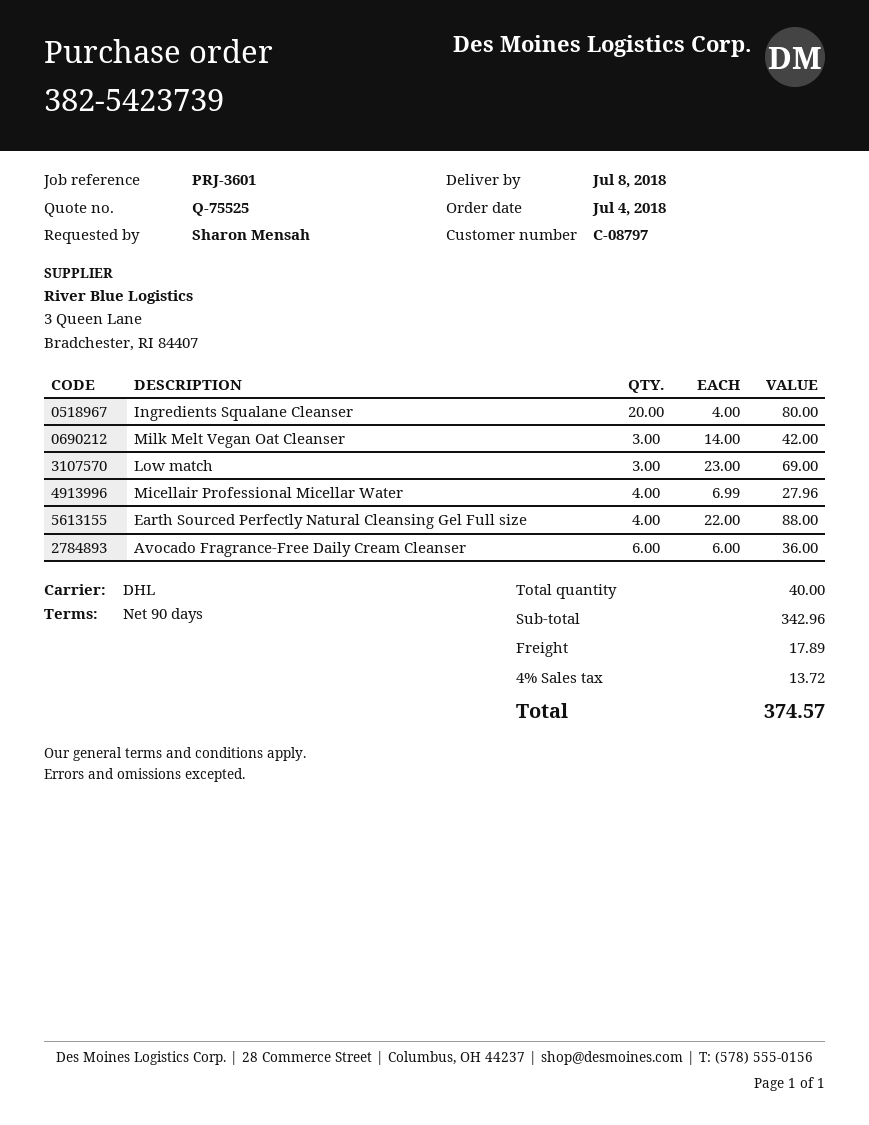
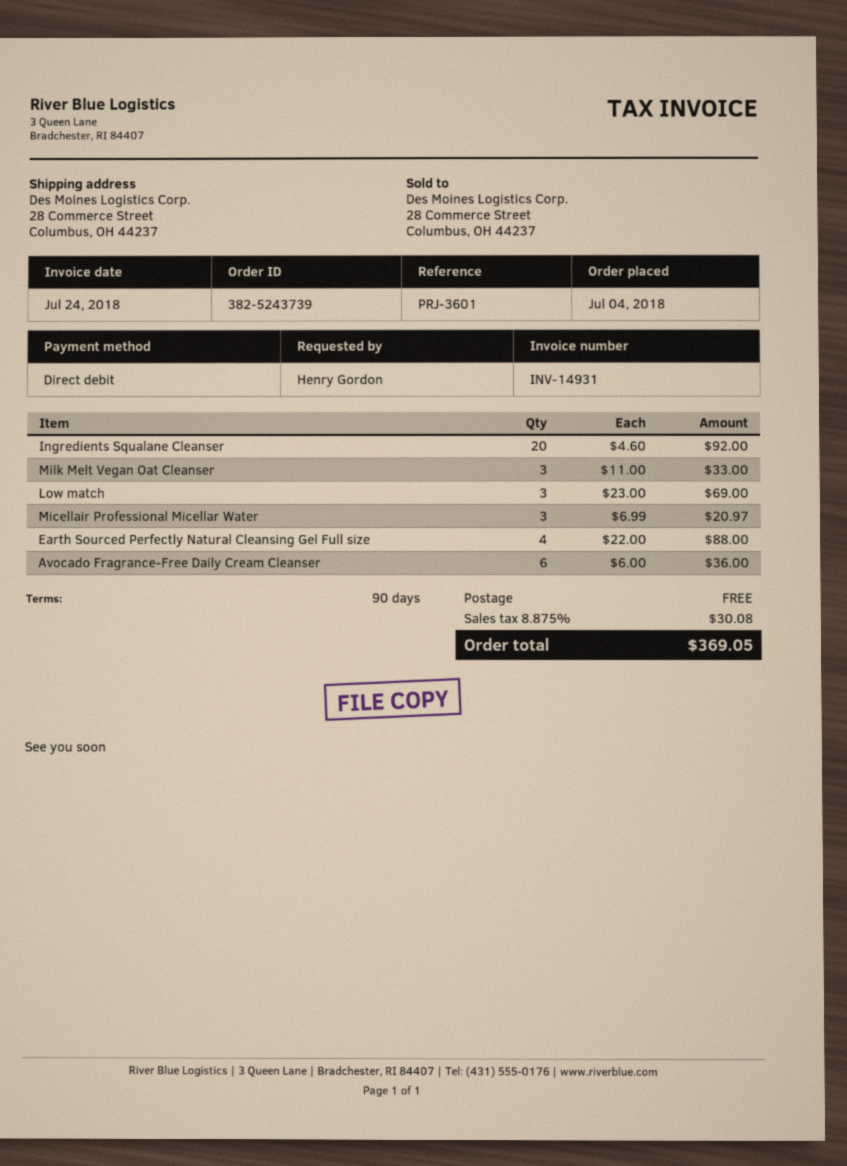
order number: 382-5423739 -> 382-5243739
ordered by: Sharon Mensah -> Henry Gordon
Ingredients Squalane Cleanser: 20 x 4.00 = 80.00 -> 20 x 4.60 = 92.00
Milk Melt Vegan Oat Cleanser: 3 x 14.00 = 42.00 -> 3 x 11.00 = 33.00
Micellair Professional Micellar Water: 4 x 6.99 = 27.96 -> 3 x 6.99 = 20.97
shipping: 17.89 -> 0.00
tax: 4% = 13.72 -> 8.875% = 30.08
total: 374.57 -> 369.05

